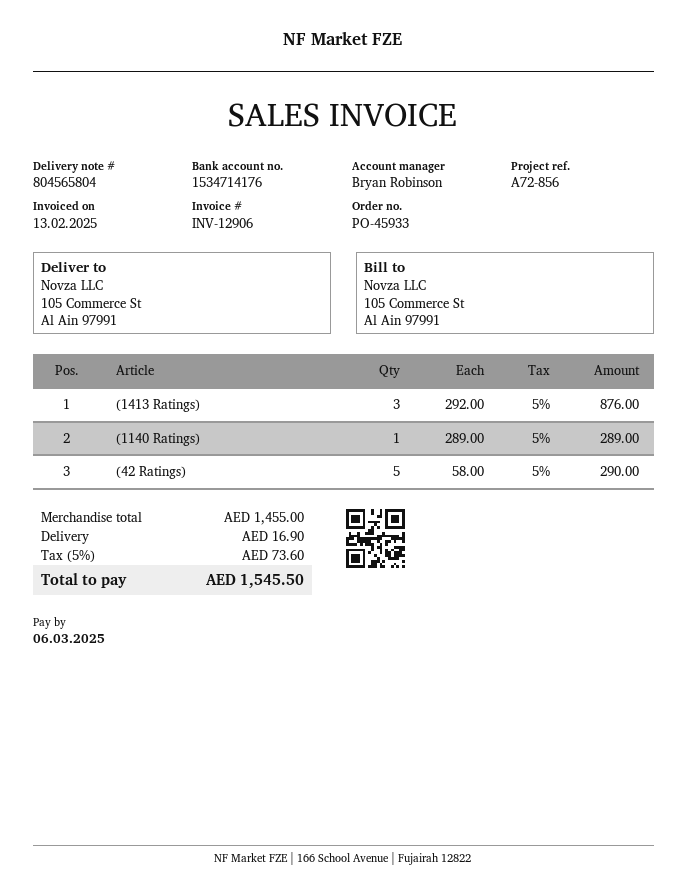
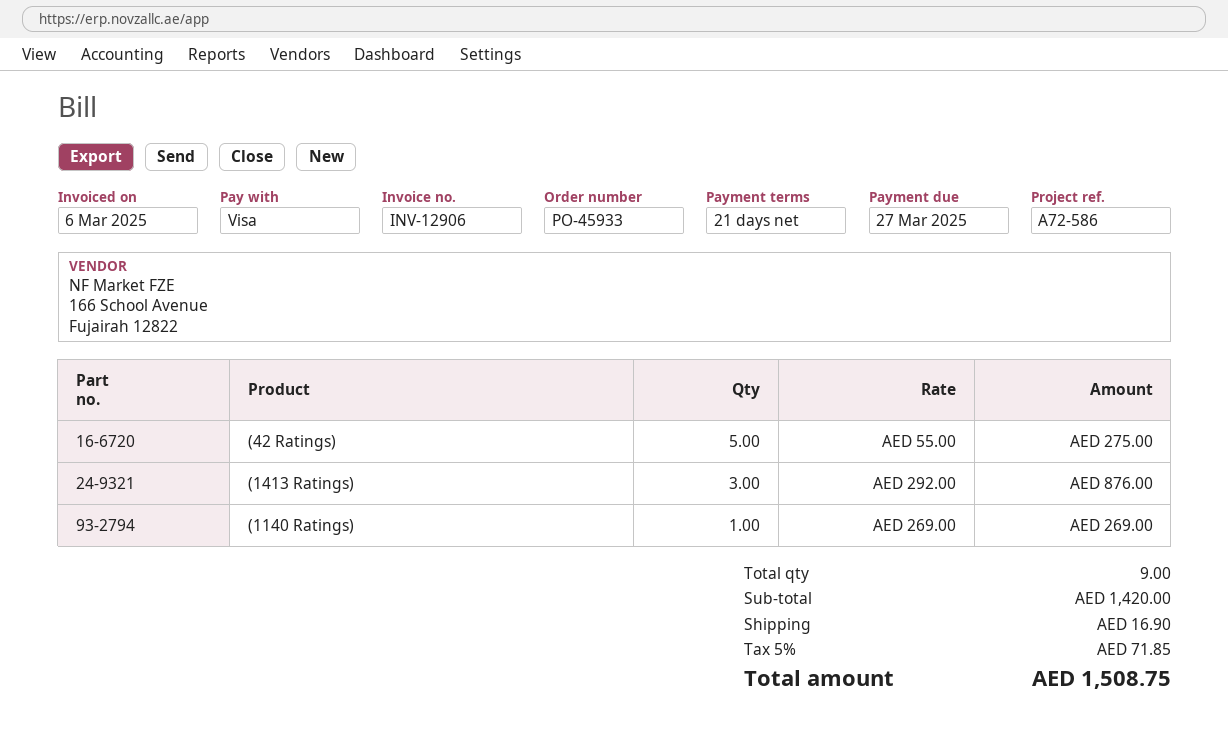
invoice date: 2025-02-13 -> 2025-03-06
due date: 2025-03-06 -> 2025-03-27
reference: A72-856 -> A72-586
(1140 Ratings): 1 x 289.00 = 289.00 -> 1 x 269.00 = 269.00
(42 Ratings): 5 x 58.00 = 290.00 -> 5 x 55.00 = 275.00
subtotal: 1455.00 -> 1420.00
tax: 5% = 73.60 -> 5% = 71.85
total: 1545.50 -> 1508.75

